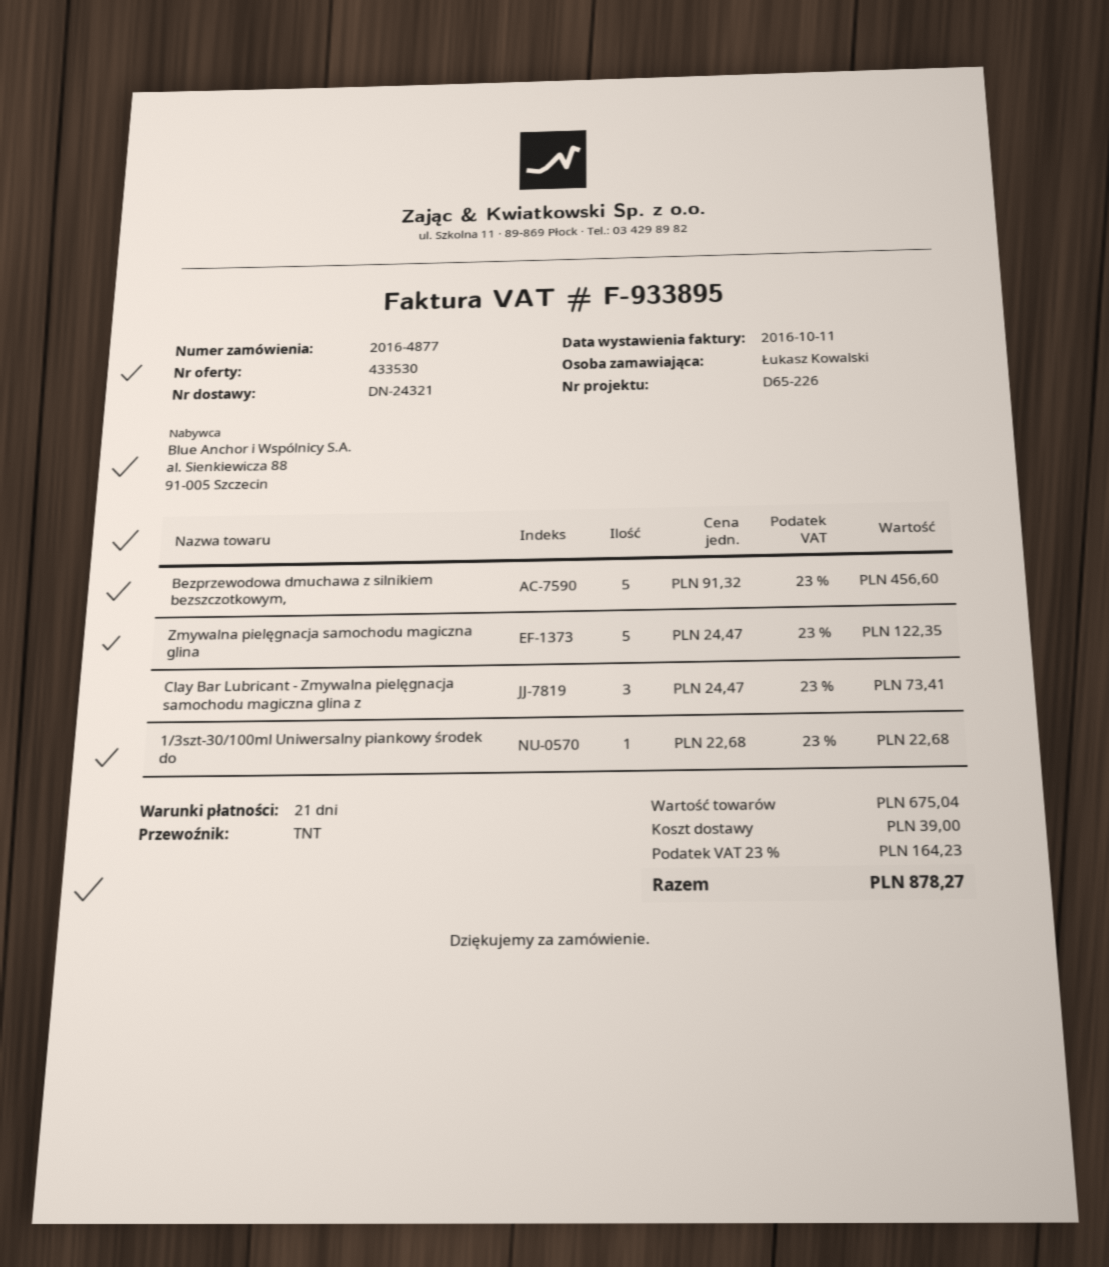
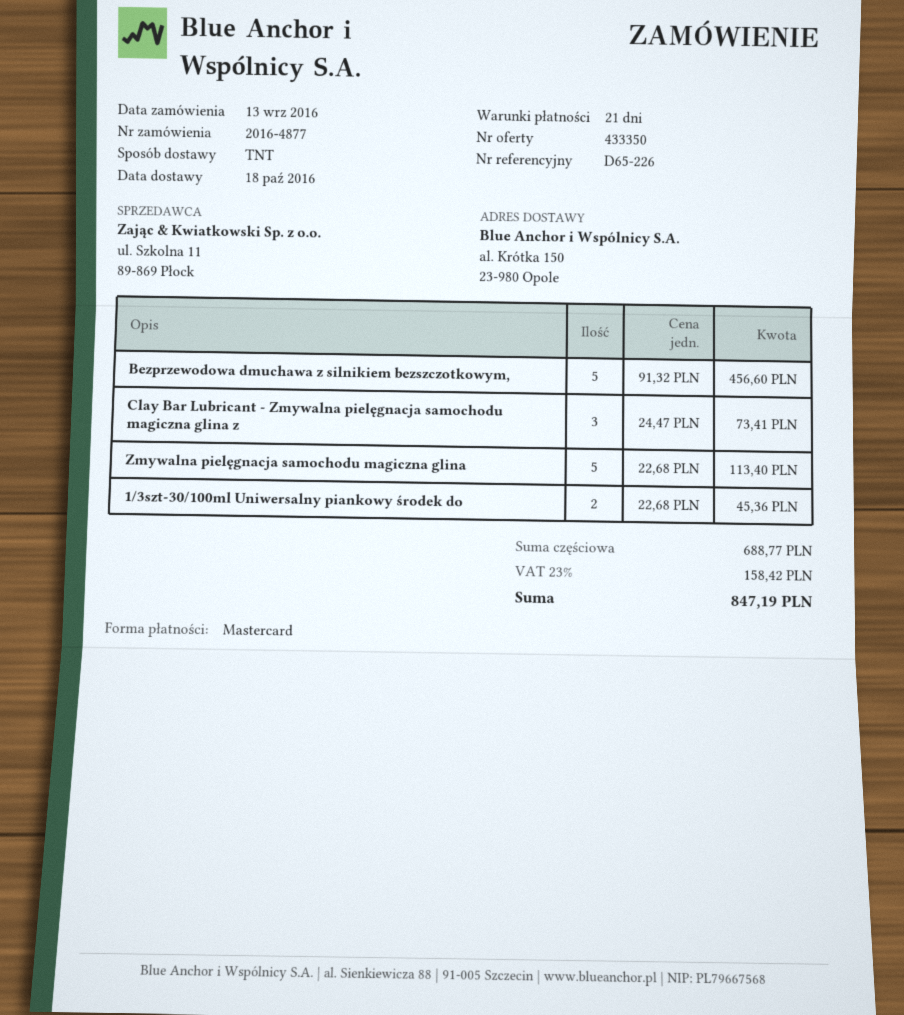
quote number: 433530 -> 433350
Zmywalna pielęgnacja samochodu magiczna glina: 5 x 24.47 = 122.35 -> 5 x 22.68 = 113.40
1/3szt-30/100ml Uniwersalny piankowy środek do: 1 x 22.68 = 22.68 -> 2 x 22.68 = 45.36
subtotal: 675.04 -> 688.77
shipping: 39.00 -> none
tax: 23% = 164.23 -> 23% = 158.42
total: 878.27 -> 847.19

